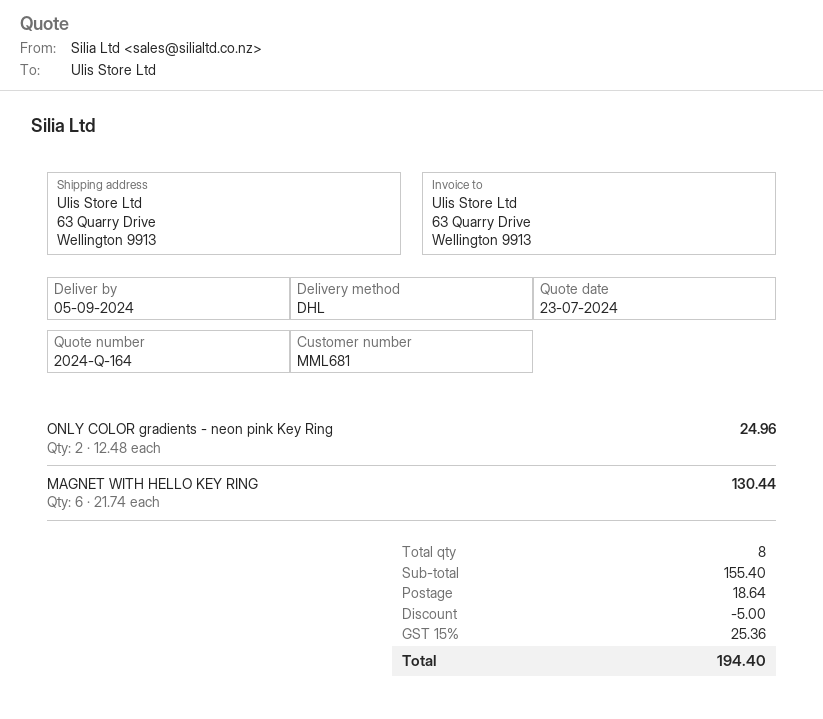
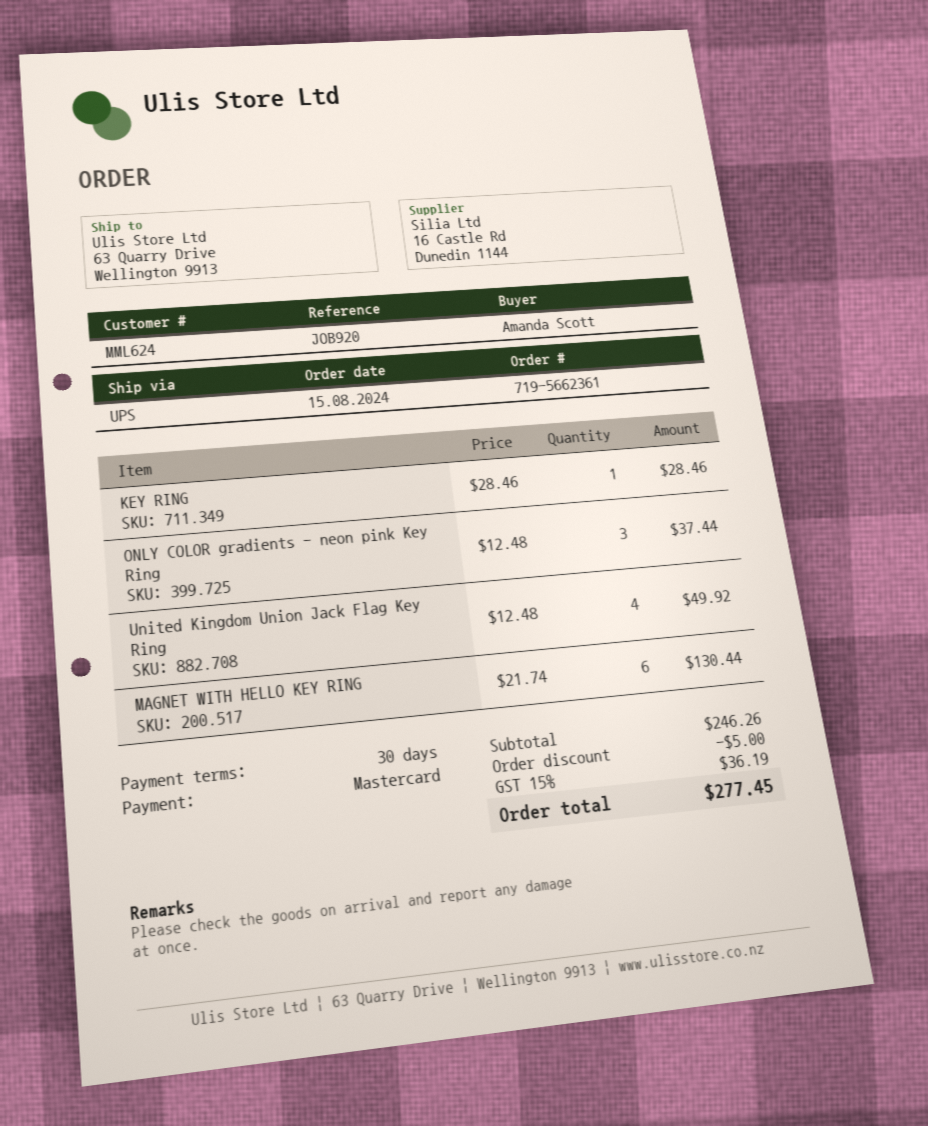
customer number: MML681 -> MML624
shipping method: DHL -> UPS
ONLY COLOR gradients - neon pink Key Ring: 2 x 12.48 = 24.96 -> 3 x 12.48 = 37.44
KEY RING: none -> 1 x 28.46 = 28.46
United Kingdom Union Jack Flag Key Ring: none -> 4 x 12.48 = 49.92
subtotal: 155.40 -> 246.26
shipping: 18.64 -> none
tax: 15% = 25.36 -> 15% = 36.19
total: 194.40 -> 277.45

